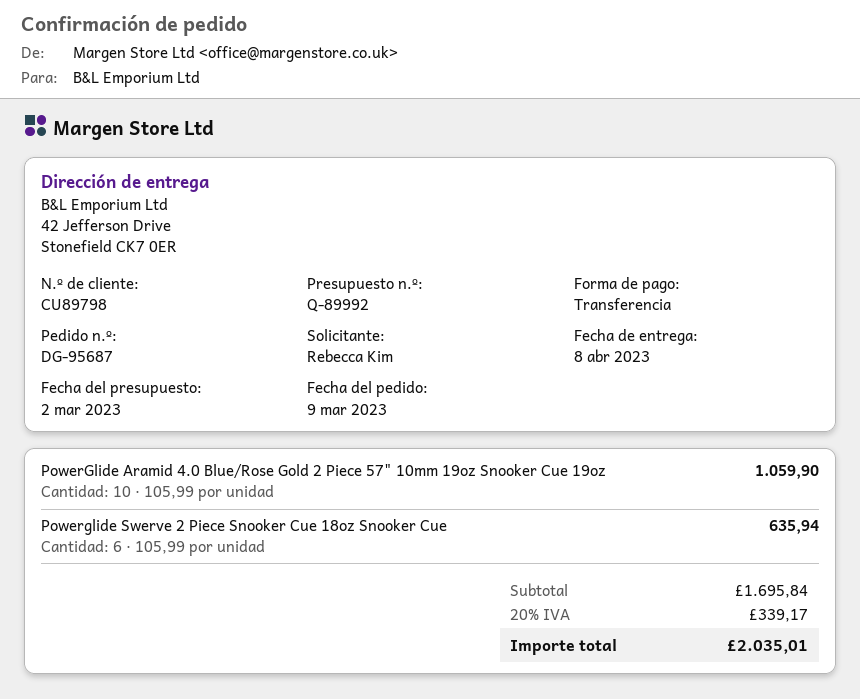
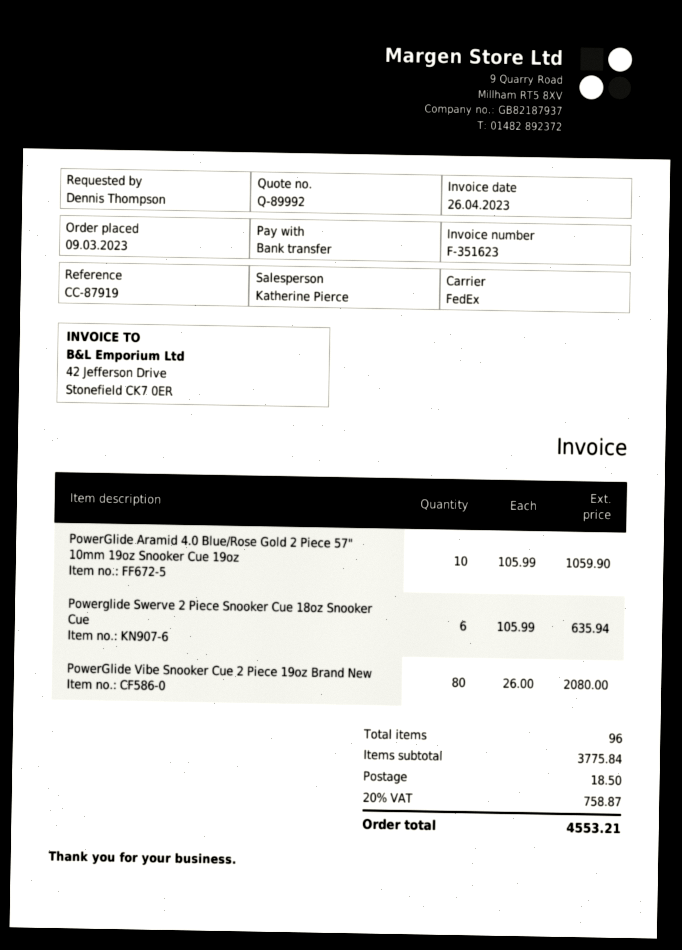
ordered by: Rebecca Kim -> Dennis Thompson
PowerGlide Vibe Snooker Cue 2 Piece 19oz Brand New: none -> 80 x 26.00 = 2080.00
subtotal: 1695.84 -> 3775.84
shipping: none -> 18.50
tax: 20% = 339.17 -> 20% = 758.87
total: 2035.01 -> 4553.21

